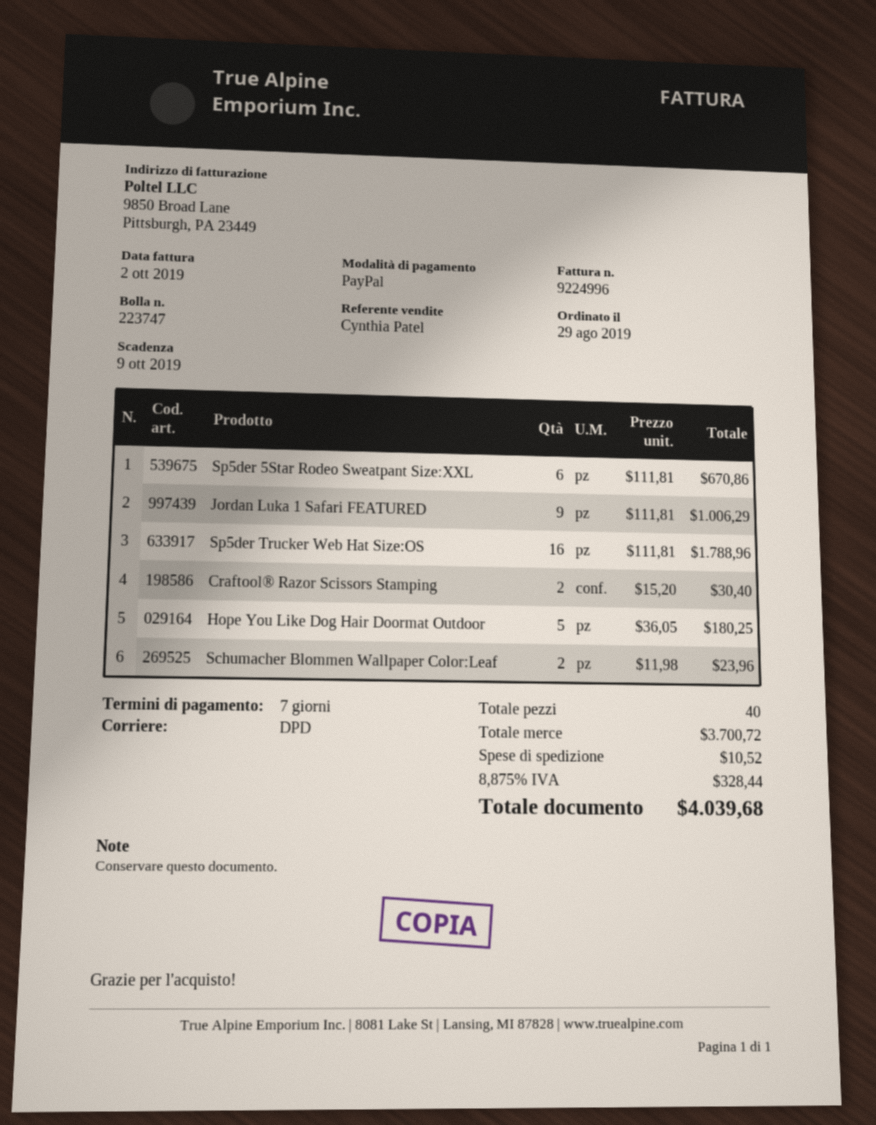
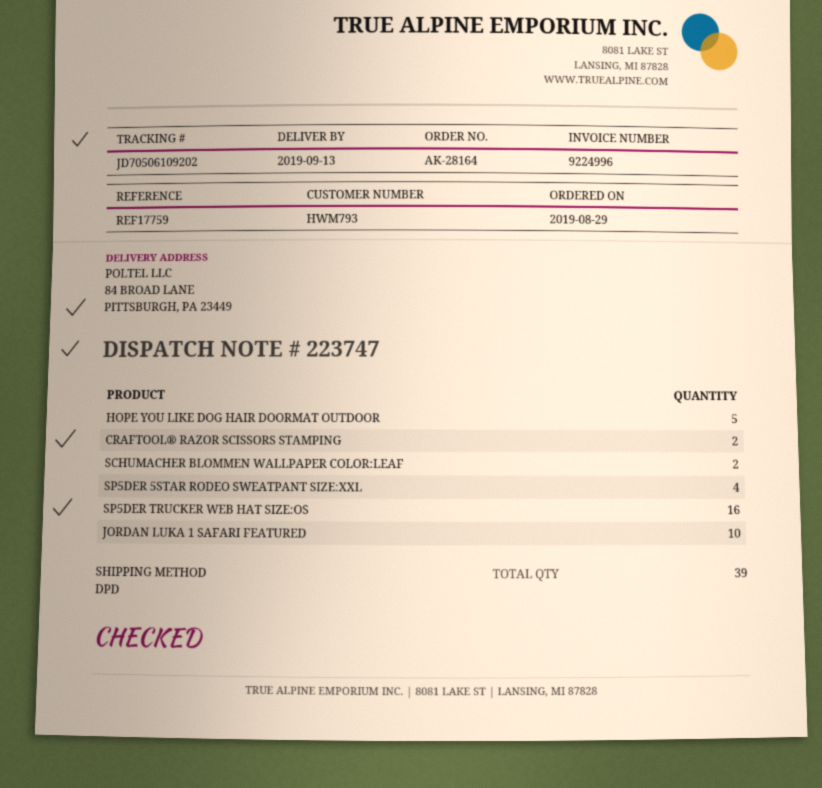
Sp5der 5Star Rodeo Sweatpant Size:XXL: 6 -> 4
Jordan Luka 1 Safari FEATURED: 9 -> 10
total quantity: 40 -> 39

